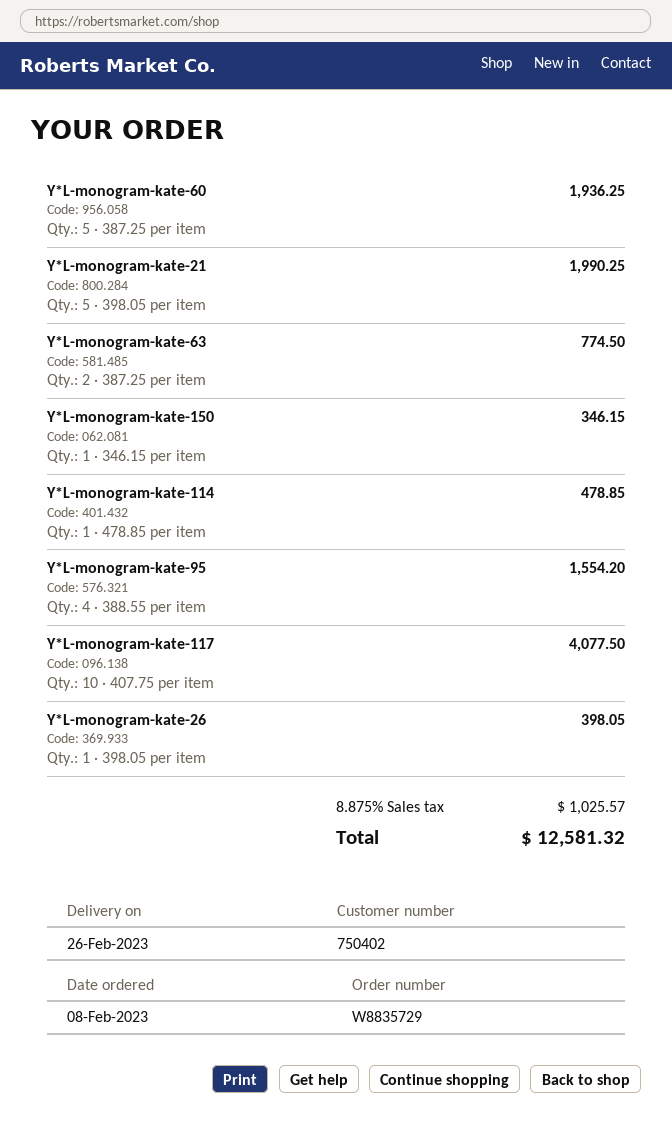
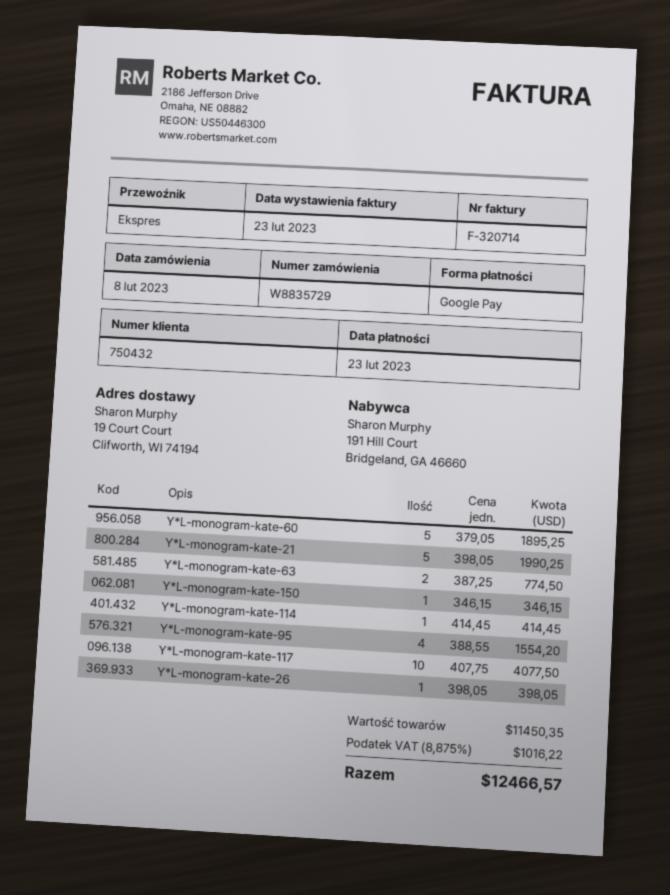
customer number: 750402 -> 750432
Y*L-monogram-kate-60: 5 x 387.25 = 1936.25 -> 5 x 379.05 = 1895.25
Y*L-monogram-kate-114: 1 x 478.85 = 478.85 -> 1 x 414.45 = 414.45
tax: 8.875% = 1025.57 -> 8.875% = 1016.22
total: 12581.32 -> 12466.57

